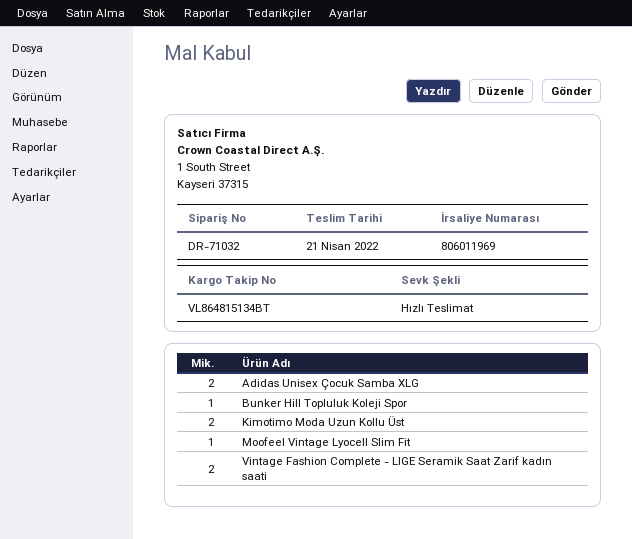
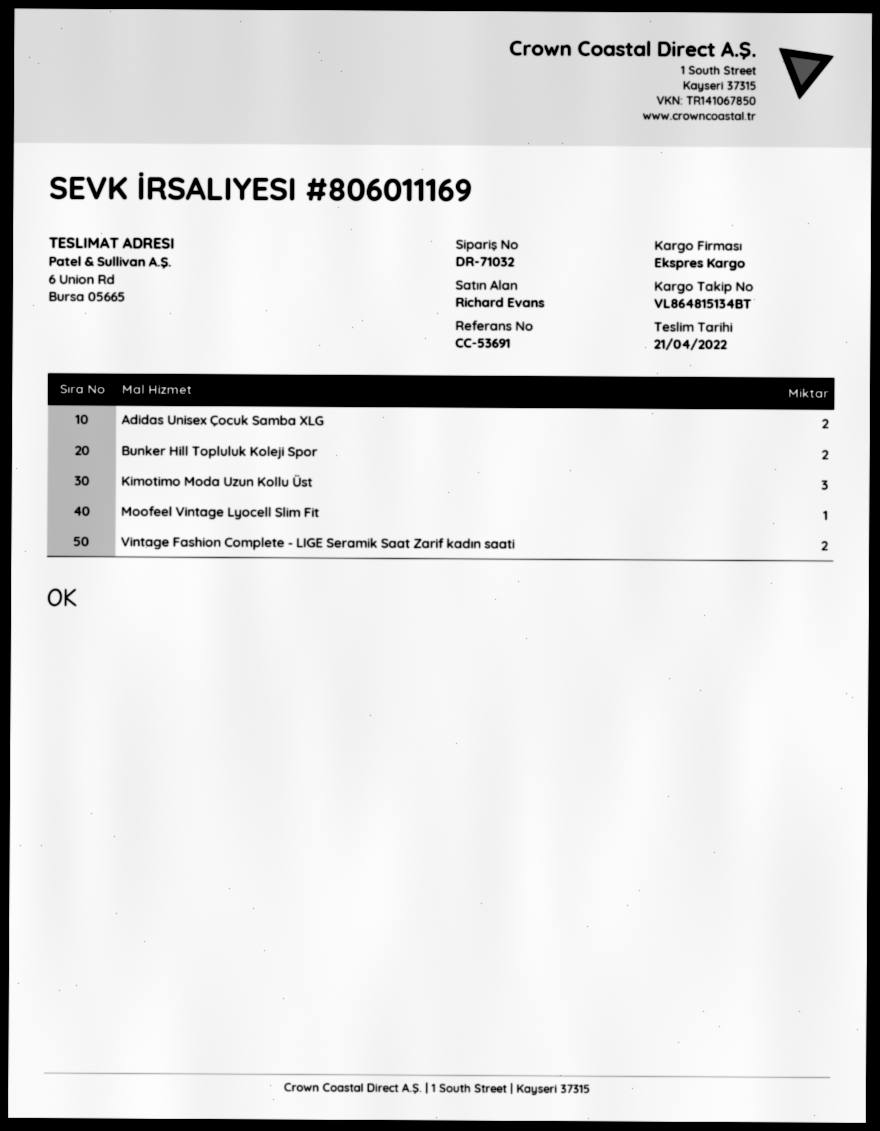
delivery note number: 806011969 -> 806011169
Bunker Hill Topluluk Koleji Spor: 1 -> 2
Kimotimo Moda Uzun Kollu Üst: 2 -> 3

